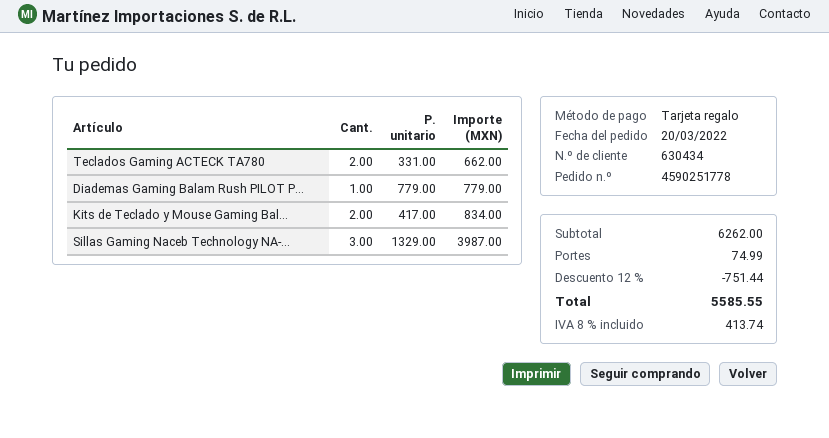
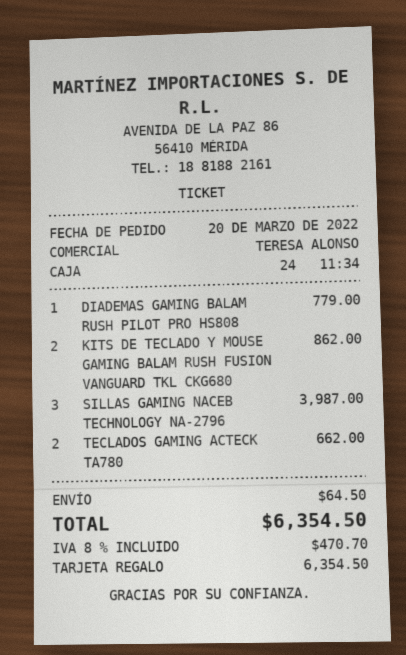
Kits de Teclado y Mouse Gaming Bal...: 2 for 834.00 -> 2 for 862.00
discount: 12% = 751.44 -> none
shipping: 74.99 -> 64.50
tax: 8% = 413.74 -> 8% = 470.70
total: 5585.55 -> 6354.50

